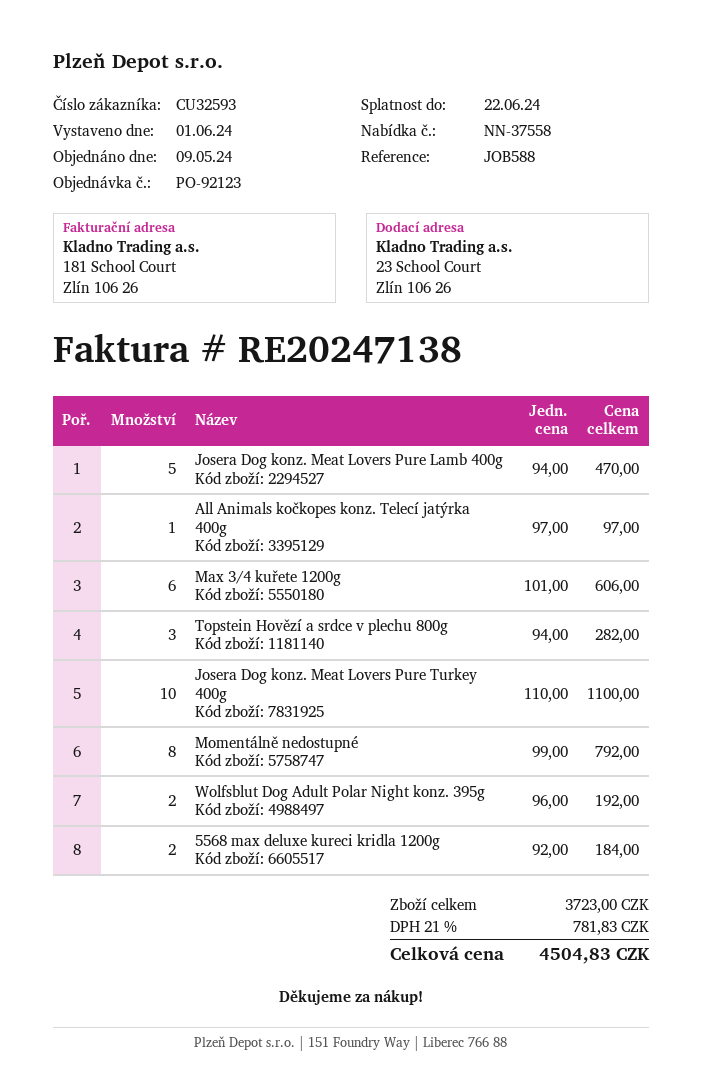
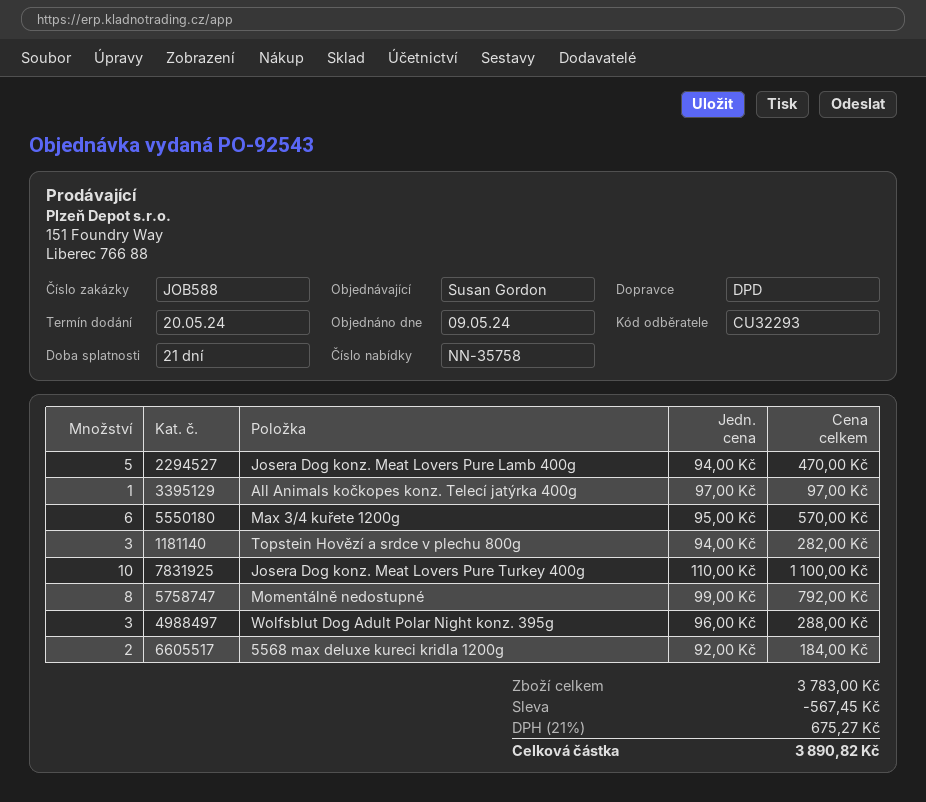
quote number: NN-37558 -> NN-35758
order number: PO-92123 -> PO-92543
customer number: CU32593 -> CU32293
Max 3/4 kuřete 1200g: 6 x 101.00 = 606.00 -> 6 x 95.00 = 570.00
Wolfsblut Dog Adult Polar Night konz. 395g: 2 x 96.00 = 192.00 -> 3 x 96.00 = 288.00
subtotal: 3723.00 -> 3783.00
discount: none -> 567.45
tax: 21% = 781.83 -> 21% = 675.27
total: 4504.83 -> 3890.82

